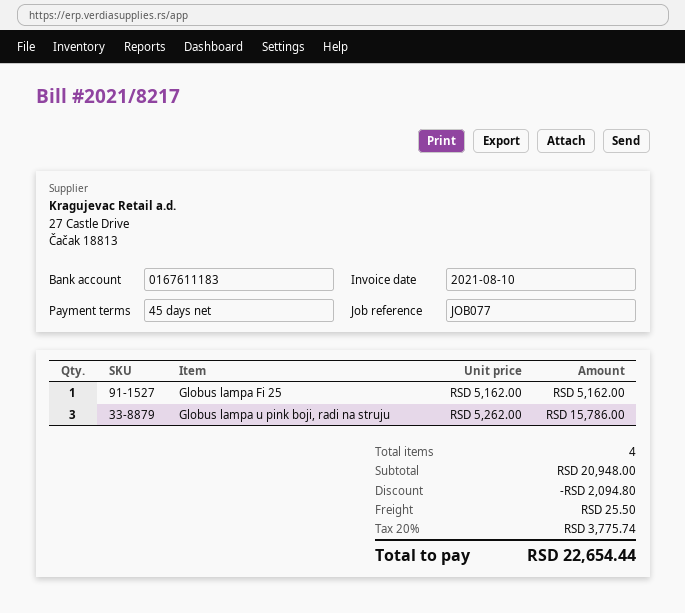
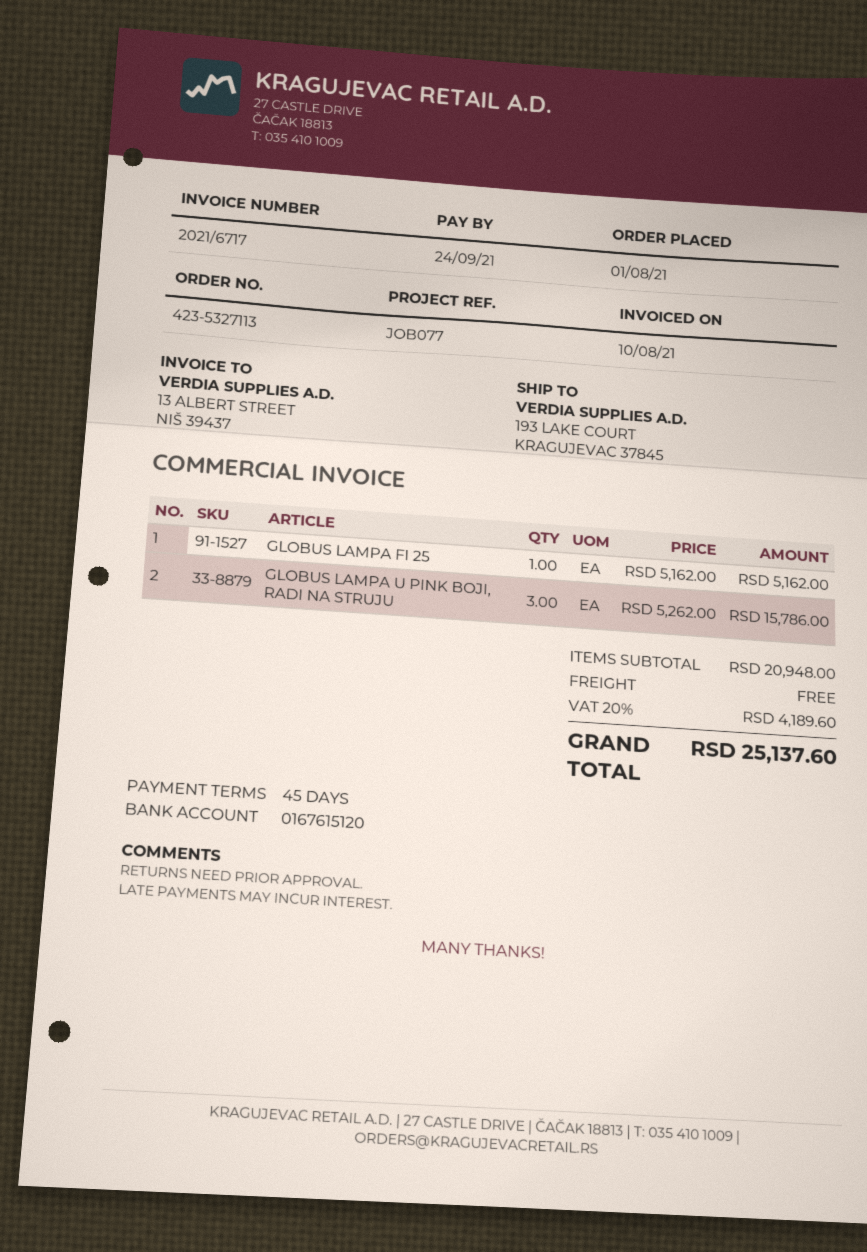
invoice number: 2021/8217 -> 2021/6717
bank account: 0167611183 -> 0167615120
discount: 2094.80 -> none
shipping: 25.50 -> 0.00
tax: 20% = 3775.74 -> 20% = 4189.60
total: 22654.44 -> 25137.60

